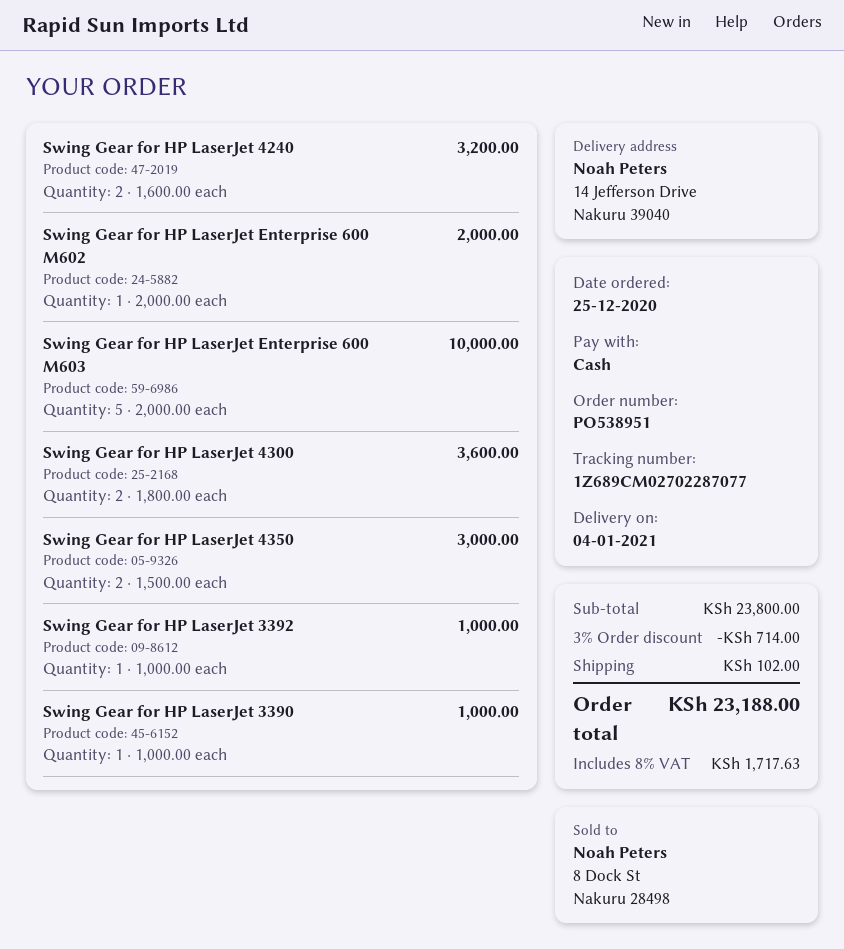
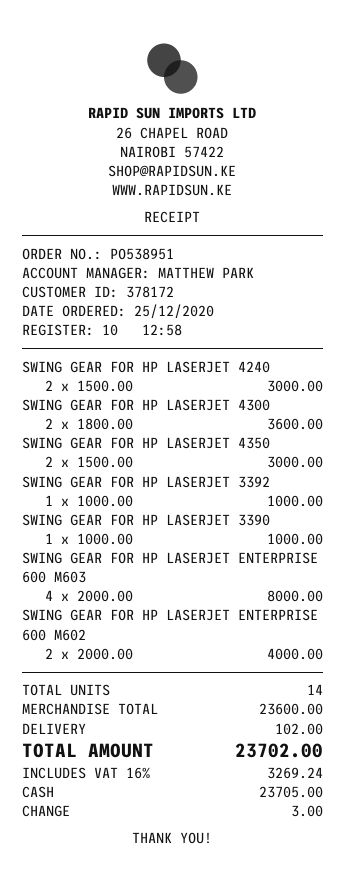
Swing Gear for HP LaserJet 4240: 2 x 1600.00 = 3200.00 -> 2 x 1500.00 = 3000.00
Swing Gear for HP LaserJet Enterprise 600 M602: 1 x 2000.00 = 2000.00 -> 2 x 2000.00 = 4000.00
Swing Gear for HP LaserJet Enterprise 600 M603: 5 x 2000.00 = 10000.00 -> 4 x 2000.00 = 8000.00
subtotal: 23800.00 -> 23600.00
discount: 3% = 714.00 -> none
tax: 8% = 1717.63 -> 16% = 3269.24
total: 23188.00 -> 23702.00

